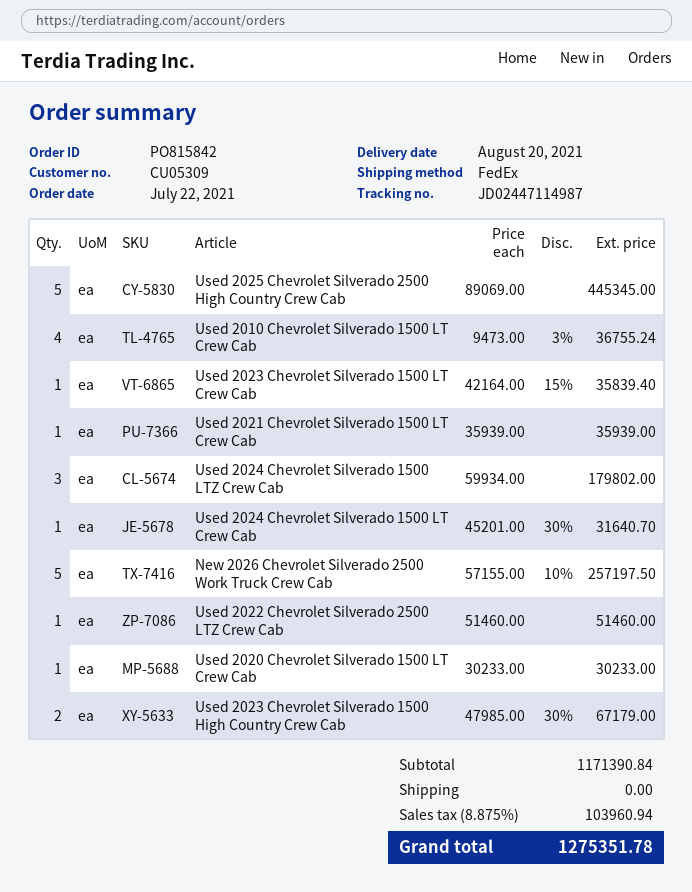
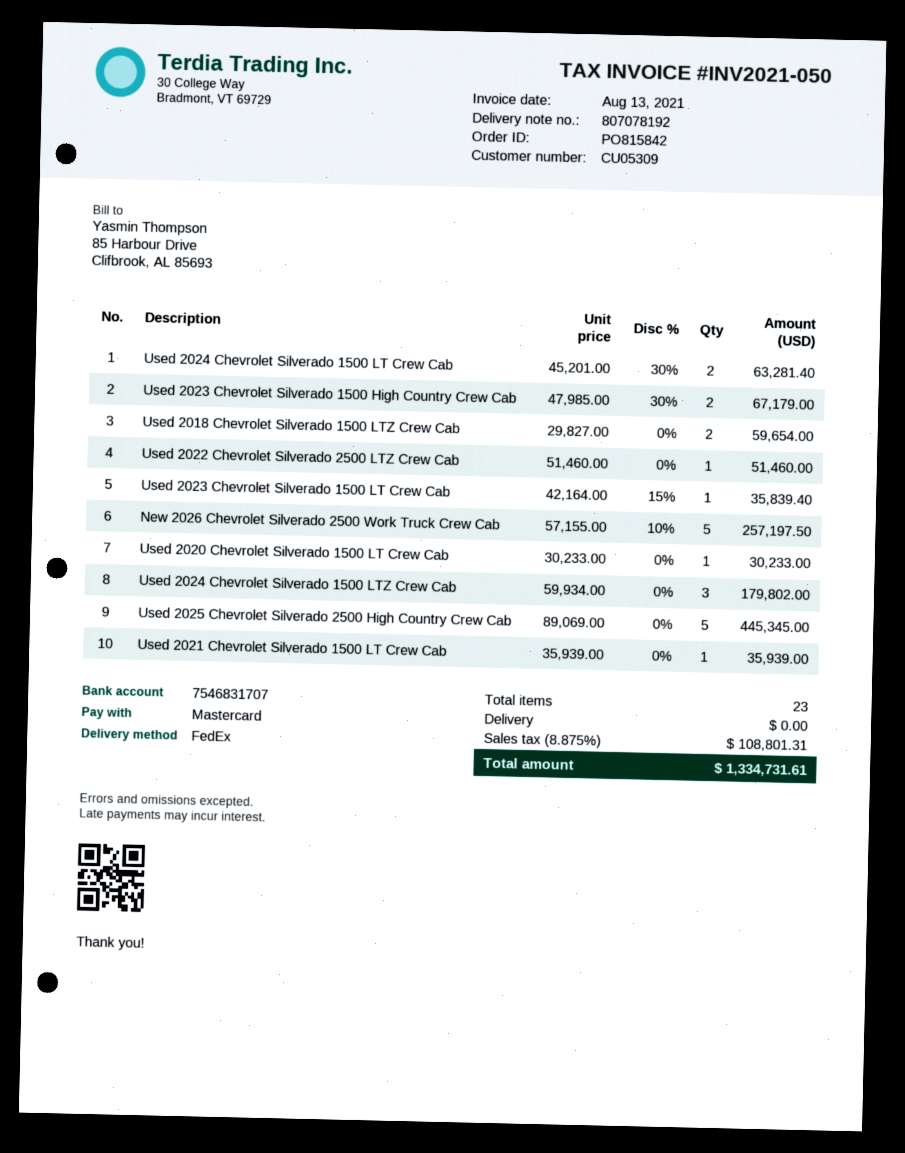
Used 2010 Chevrolet Silverado 1500 LT Crew Cab: 4 x 9473.00 - 3% = 36755.24 -> none
Used 2024 Chevrolet Silverado 1500 LT Crew Cab: 1 x 45201.00 - 30% = 31640.70 -> 2 x 45201.00 - 30% = 63281.40
Used 2018 Chevrolet Silverado 1500 LTZ Crew Cab: none -> 2 x 29827.00 = 59654.00
tax: 8.875% = 103960.94 -> 8.875% = 108801.31
total: 1275351.78 -> 1334731.61

